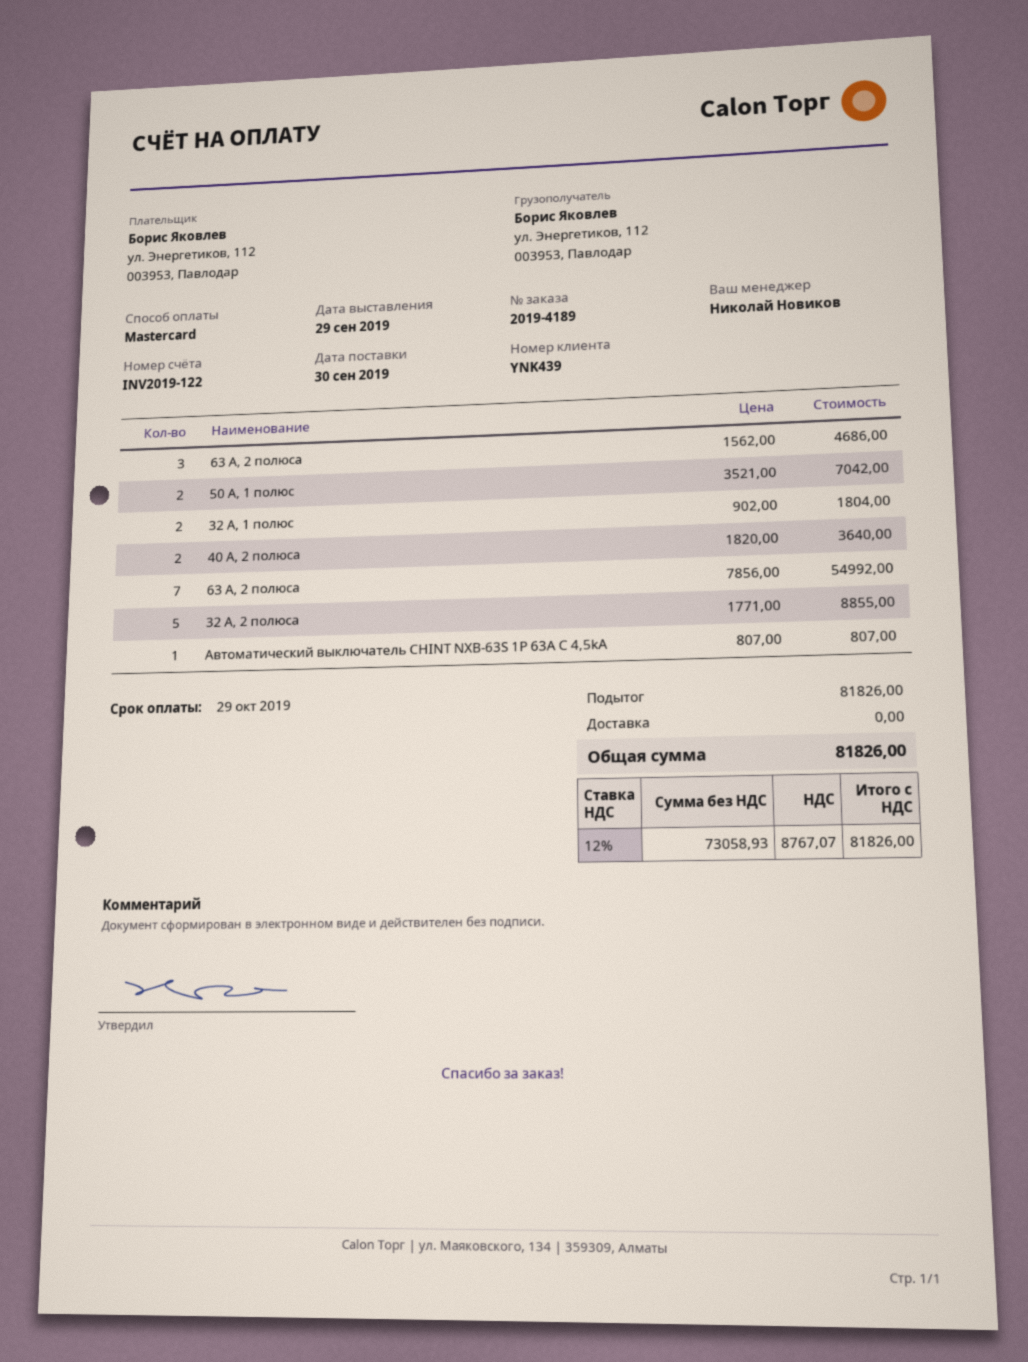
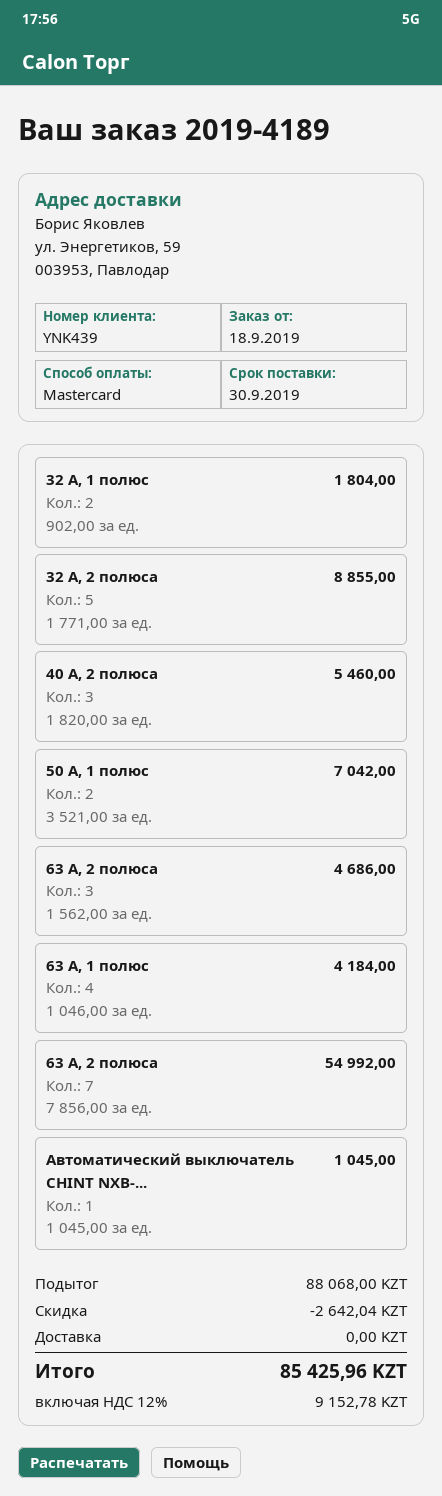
ship to: ул. Энергетиков, 112, 003953, Павлодар -> ул. Энергетиков, 59, 003953, Павлодар
40 А, 2 полюса: 2 x 1820.00 = 3640.00 -> 3 x 1820.00 = 5460.00
Автоматический выключатель CHINT NXB-63S 1P 63A C 4,5kA: 1 x 807.00 = 807.00 -> 1 x 1045.00 = 1045.00
63 А, 1 полюс: none -> 4 x 1046.00 = 4184.00
subtotal: 81826.00 -> 88068.00
discount: none -> 2642.04
tax: 12% = 8767.07 -> 12% = 9152.78
total: 81826.00 -> 85425.96

